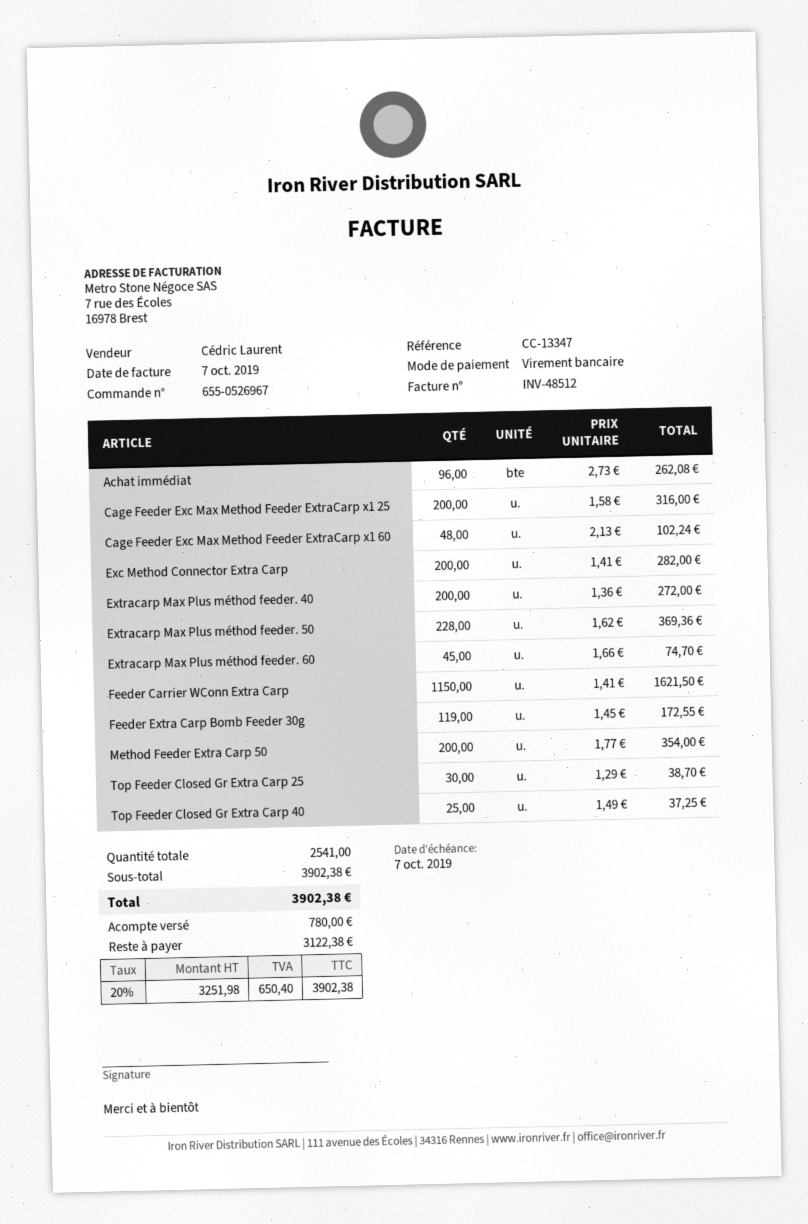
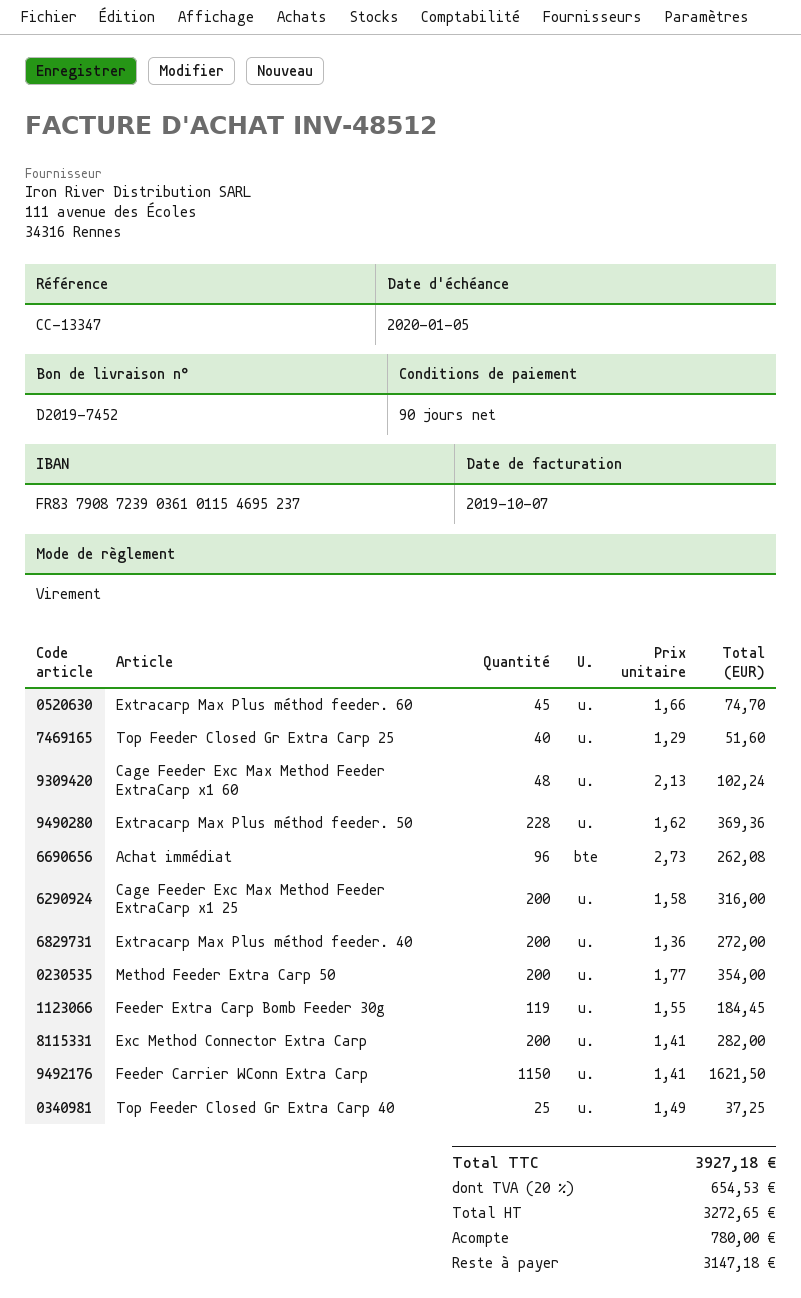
due date: 2019-10-07 -> 2020-01-05
Feeder Extra Carp Bomb Feeder 30g: 119 x 1.45 = 172.55 -> 119 x 1.55 = 184.45
Top Feeder Closed Gr Extra Carp 25: 30 x 1.29 = 38.70 -> 40 x 1.29 = 51.60
net: 3251.98 -> 3272.65
tax: 20% = 650.40 -> 20% = 654.53
total: 3902.38 -> 3927.18
balance: 3122.38 -> 3147.18

